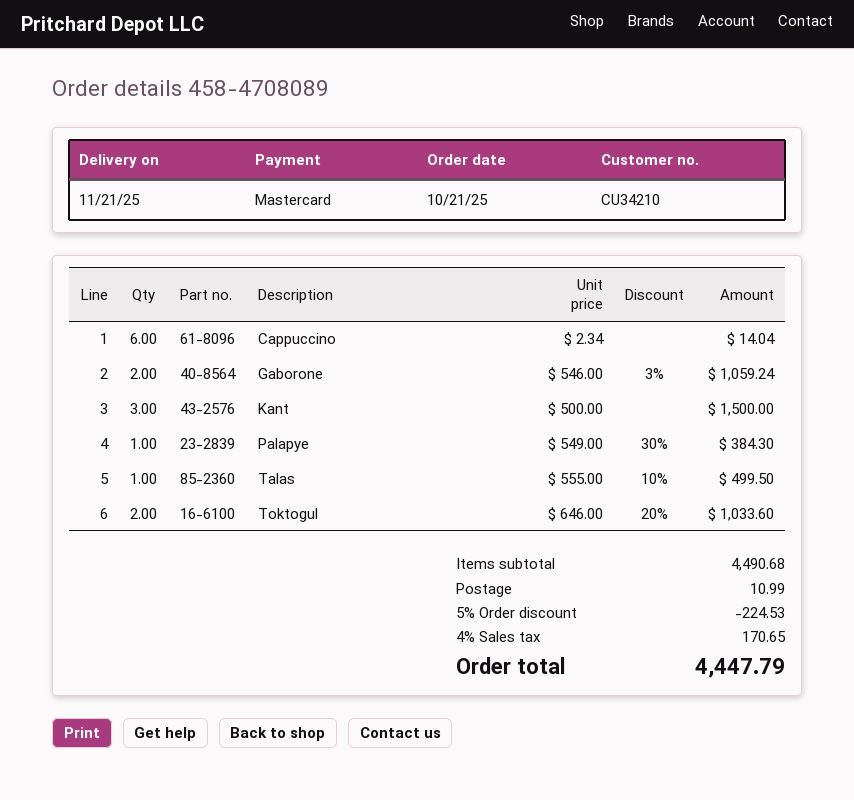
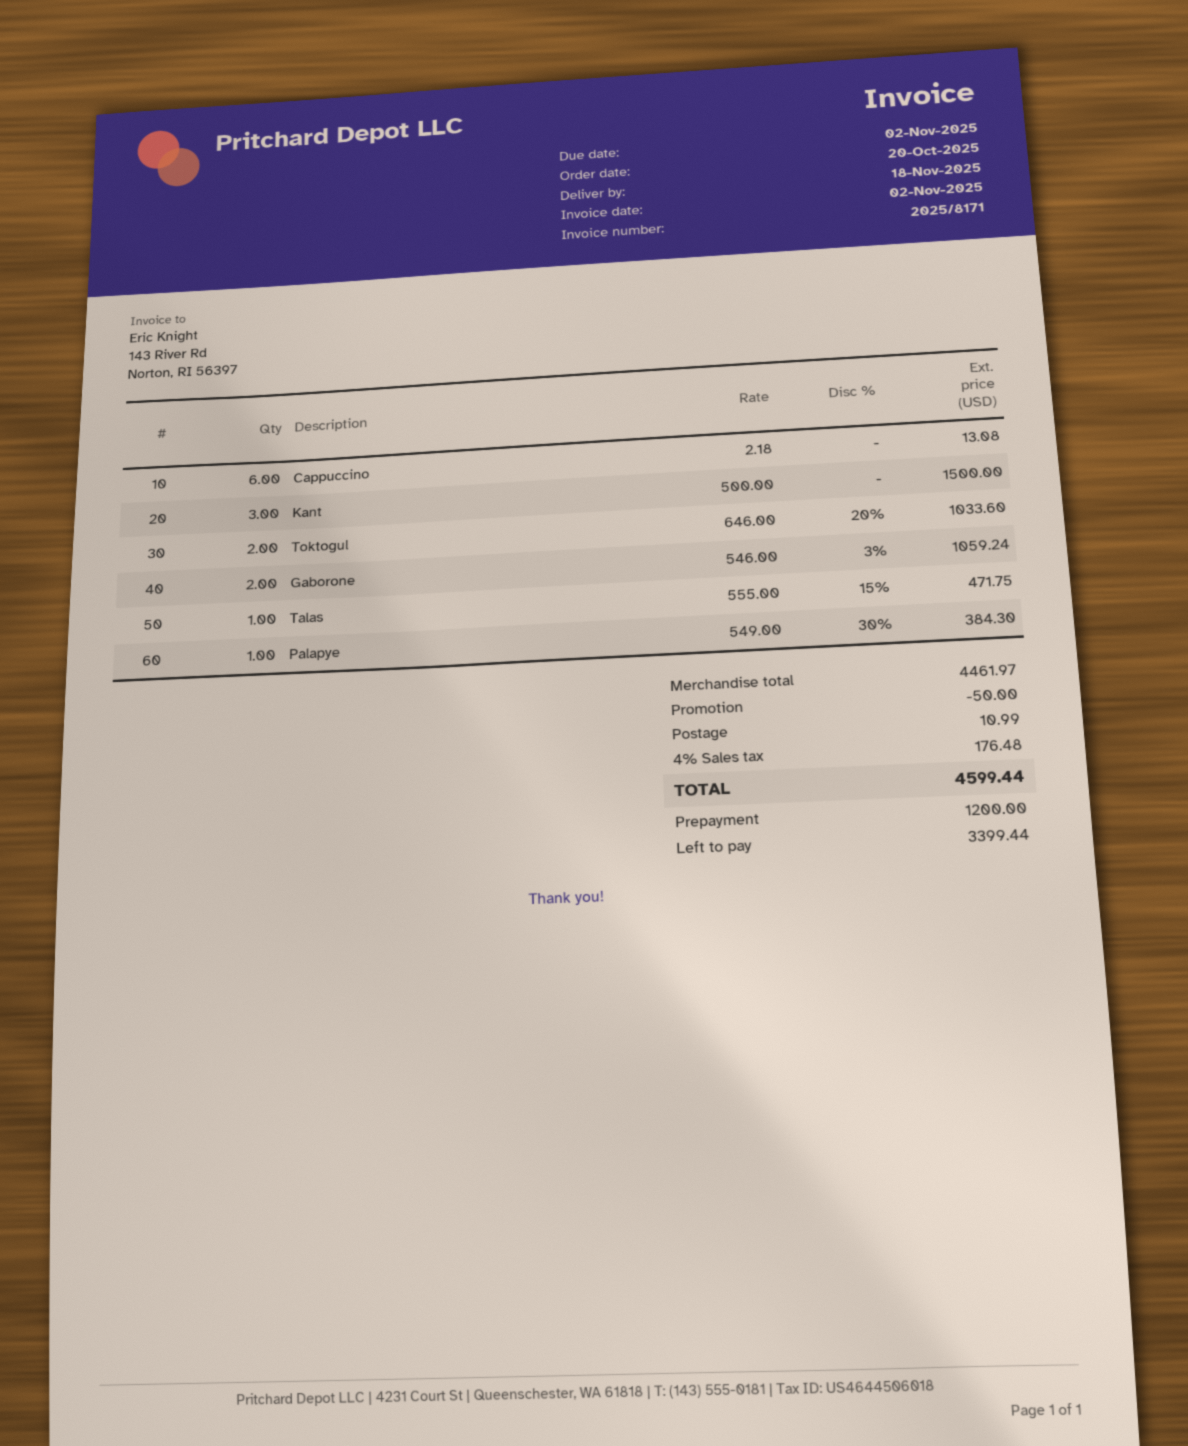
order date: 2025-10-21 -> 2025-10-20
delivery date: 2025-11-21 -> 2025-11-18
Cappuccino: 6 x 2.34 = 14.04 -> 6 x 2.18 = 13.08
Talas: 1 x 555.00 - 10% = 499.50 -> 1 x 555.00 - 15% = 471.75
subtotal: 4490.68 -> 4461.97
discount: 224.53 -> 50.00
tax: 4% = 170.65 -> 4% = 176.48
total: 4447.79 -> 4599.44

